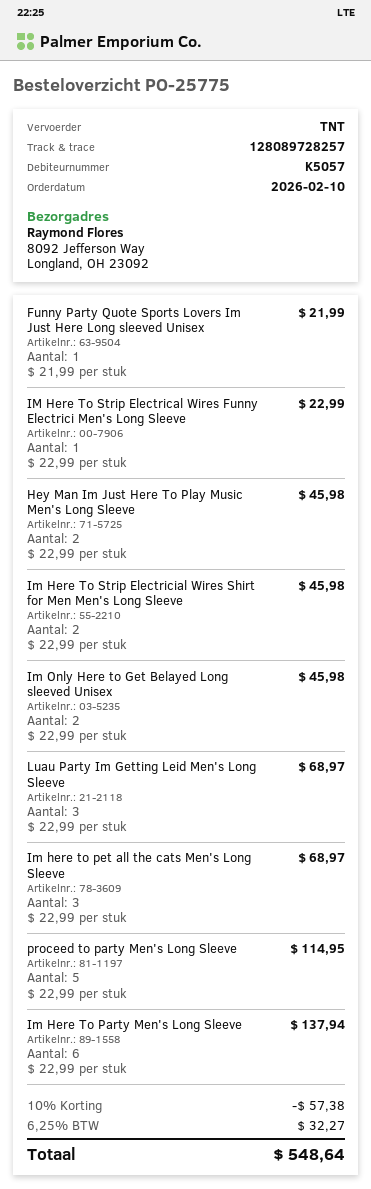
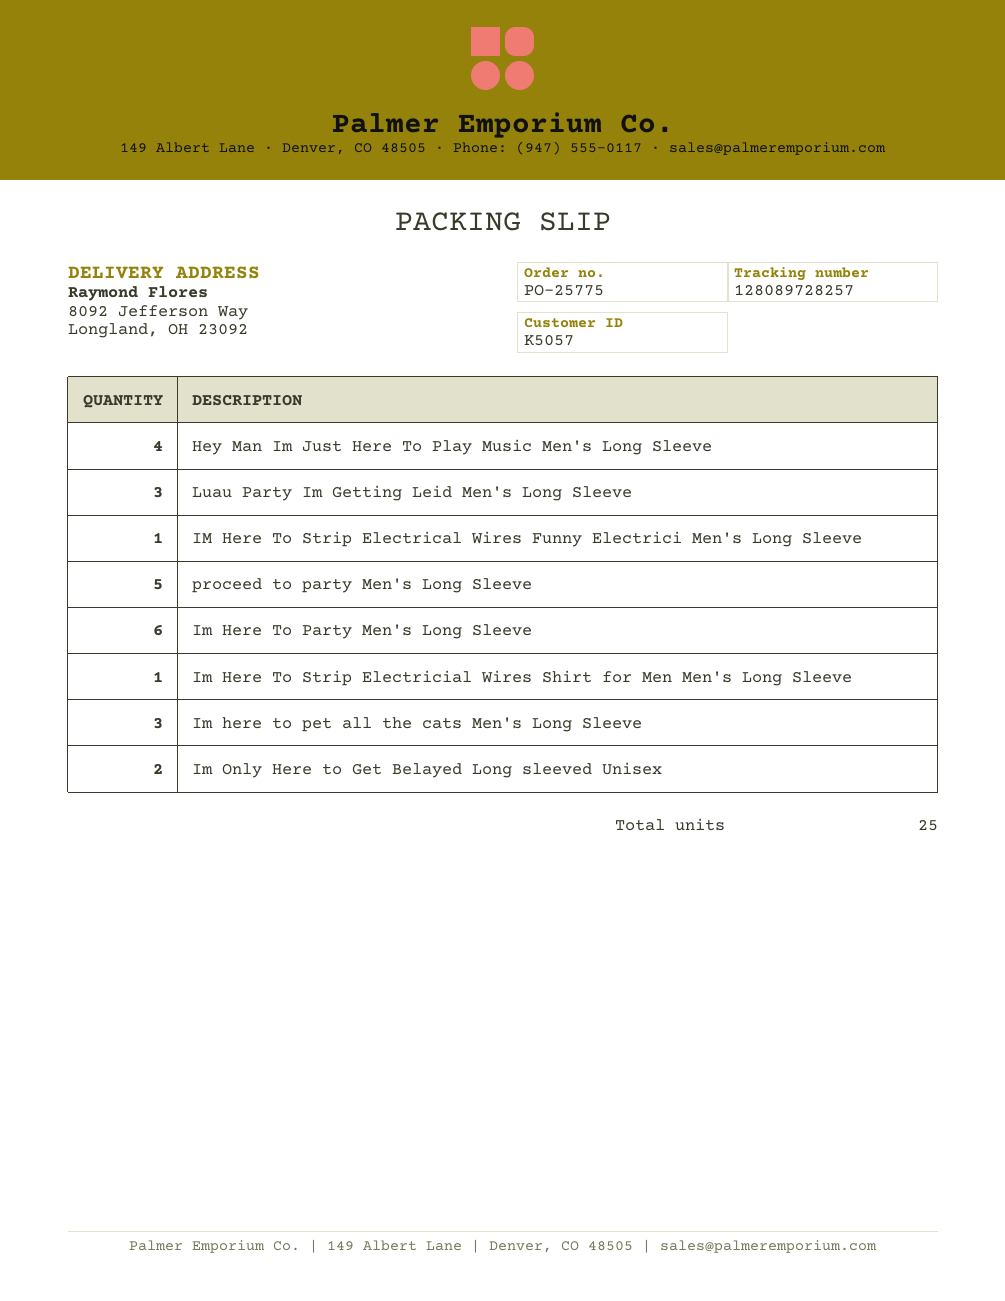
Funny Party Quote Sports Lovers Im Just Here Long sleeved Unisex: 1 -> none
Hey Man Im Just Here To Play Music Men's Long Sleeve: 2 -> 4
Im Here To Strip Electricial Wires Shirt for Men Men's Long Sleeve: 2 -> 1

